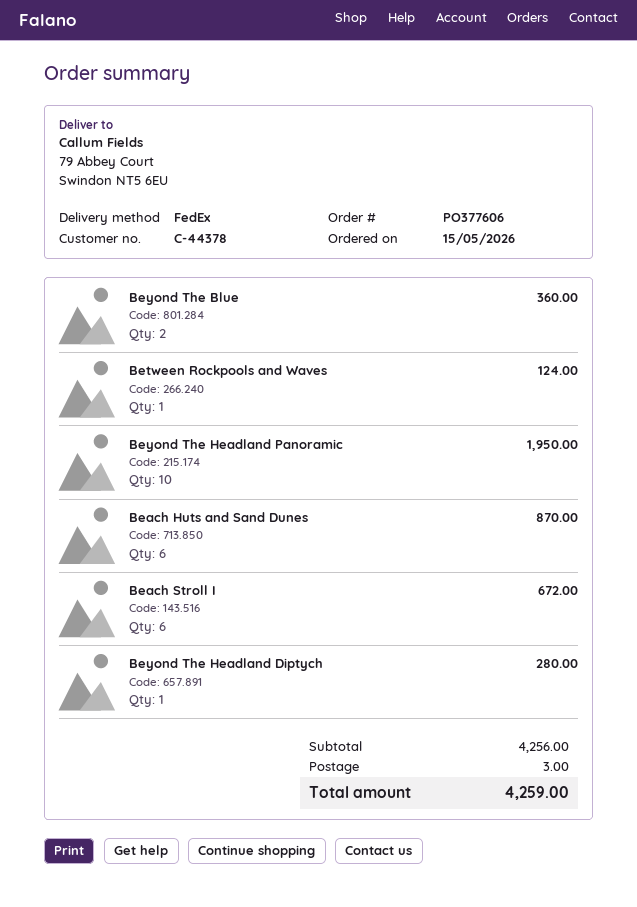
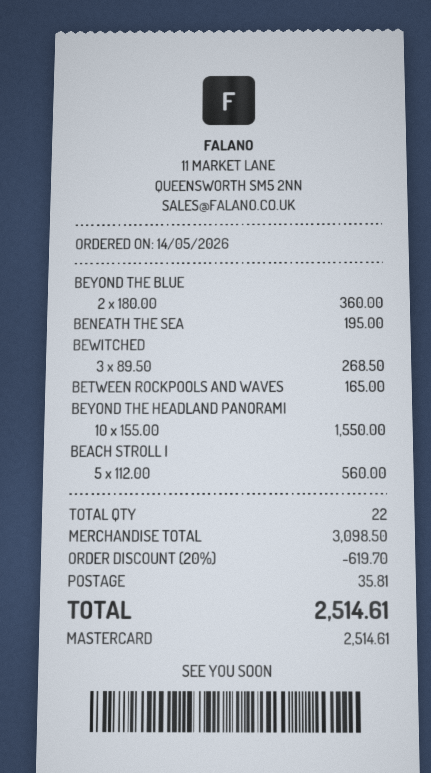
order date: 2026-05-15 -> 2026-05-14
Between Rockpools and Waves: 1 for 124.00 -> 1 for 165.00
Beyond The Headland Panoramic: 10 for 1950.00 -> 10 for 1550.00
Beach Huts and Sand Dunes: 6 for 870.00 -> none
Beach Stroll I: 6 for 672.00 -> 5 for 560.00
Beyond The Headland Diptych: 1 for 280.00 -> none
BENEATH THE SEA: none -> 1 for 195.00
BEWITCHED: none -> 3 for 268.50
subtotal: 4256.00 -> 3098.50
discount: none -> 20% = 619.70
shipping: 3.00 -> 35.81
total: 4259.00 -> 2514.61

